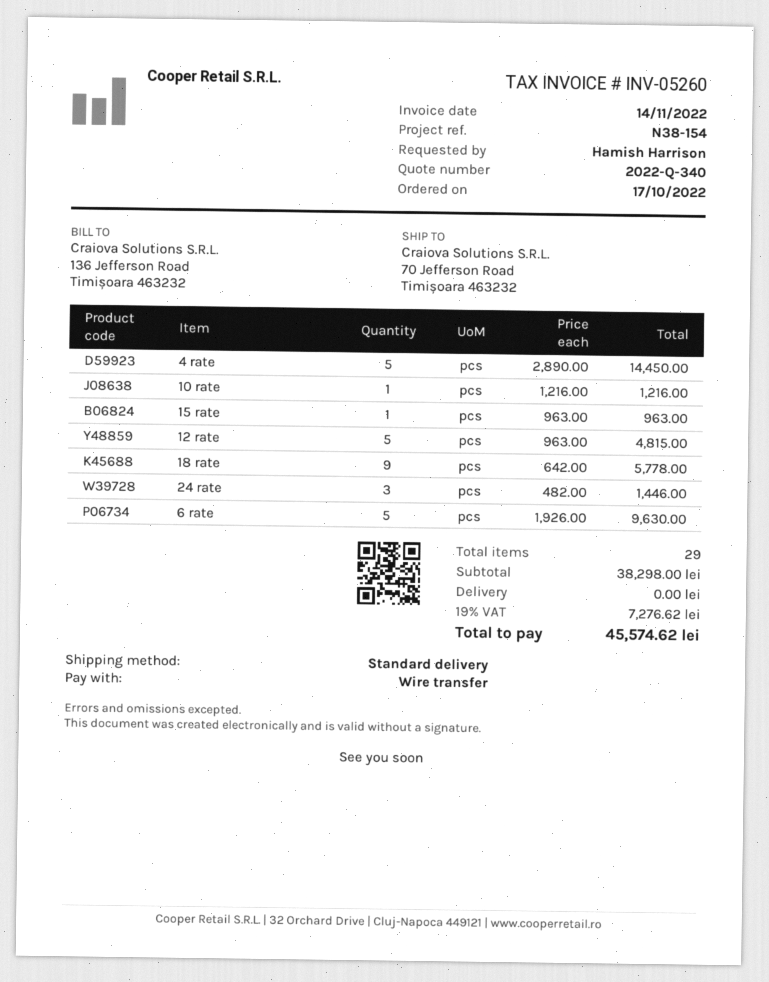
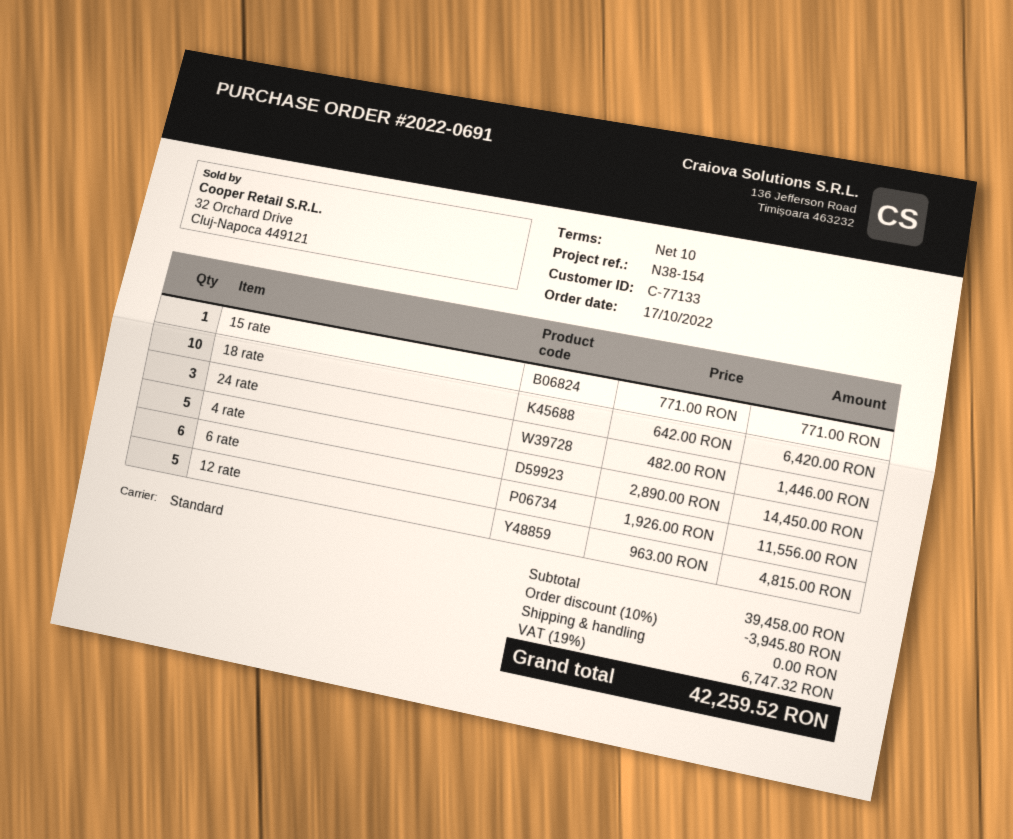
10 rate: 1 x 1216.00 = 1216.00 -> none
15 rate: 1 x 963.00 = 963.00 -> 1 x 771.00 = 771.00
18 rate: 9 x 642.00 = 5778.00 -> 10 x 642.00 = 6420.00
6 rate: 5 x 1926.00 = 9630.00 -> 6 x 1926.00 = 11556.00
subtotal: 38298.00 -> 39458.00
discount: none -> 10% = 3945.80
tax: 19% = 7276.62 -> 19% = 6747.32
total: 45574.62 -> 42259.52

